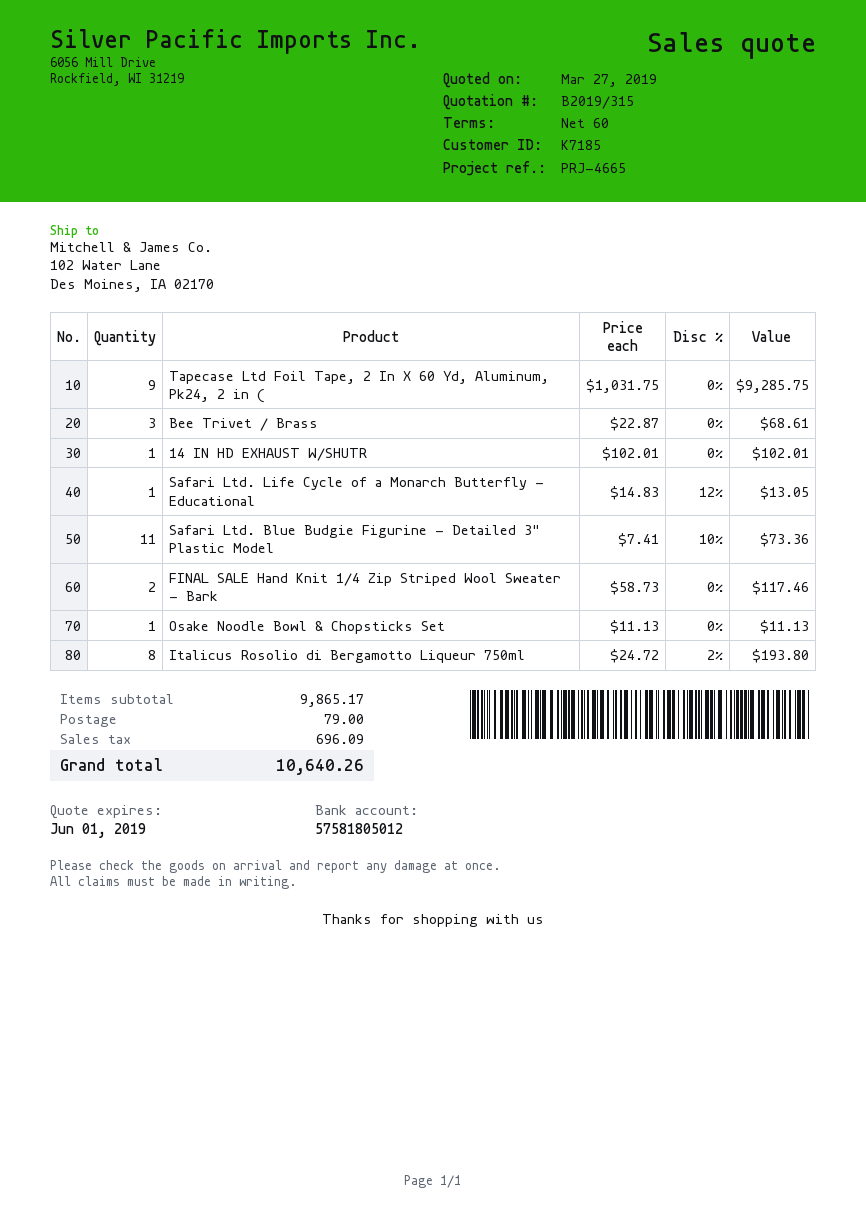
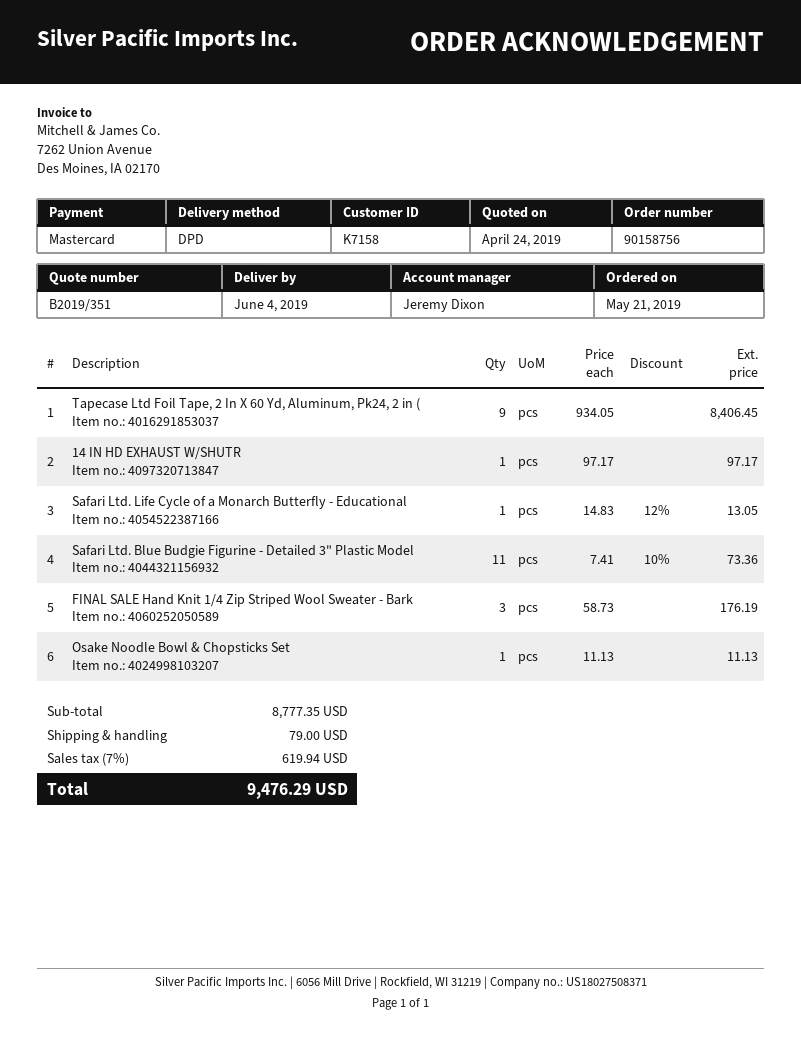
quote number: B2019/315 -> B2019/351
quote date: 2019-03-27 -> 2019-04-24
customer number: K7185 -> K7158
Tapecase Ltd Foil Tape, 2 In X 60 Yd, Aluminum, Pk24, 2 in (: 9 x 1031.75 = 9285.75 -> 9 x 934.05 = 8406.45
Bee Trivet / Brass: 3 x 22.87 = 68.61 -> none
14 IN HD EXHAUST W/SHUTR: 1 x 102.01 = 102.01 -> 1 x 97.17 = 97.17
FINAL SALE Hand Knit 1/4 Zip Striped Wool Sweater - Bark: 2 x 58.73 = 117.46 -> 3 x 58.73 = 176.19
Italicus Rosolio di Bergamotto Liqueur 750ml: 8 x 24.72 - 2% = 193.80 -> none
subtotal: 9865.17 -> 8777.35
tax: 696.09 -> 619.94
total: 10640.26 -> 9476.29

